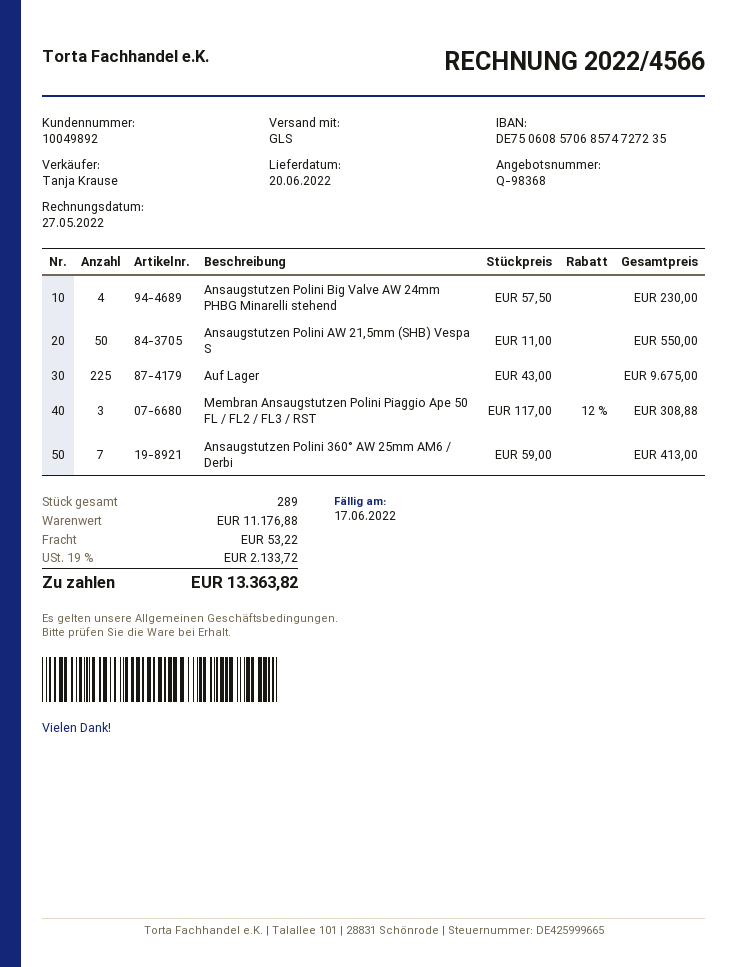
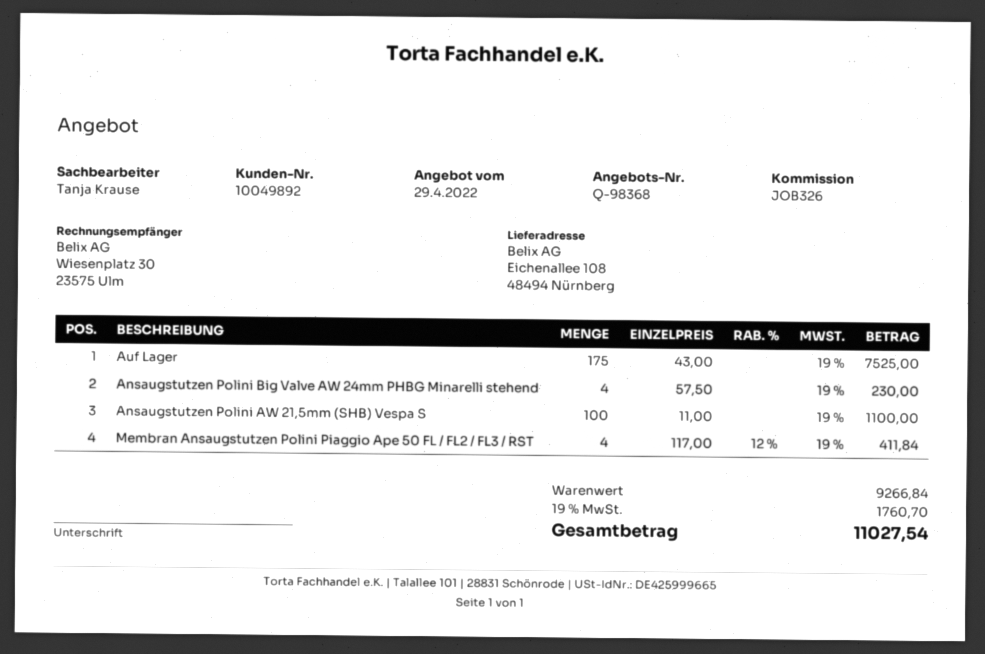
Ansaugstutzen Polini AW 21,5mm (SHB) Vespa S: 50 x 11.00 = 550.00 -> 100 x 11.00 = 1100.00
Auf Lager: 225 x 43.00 = 9675.00 -> 175 x 43.00 = 7525.00
Membran Ansaugstutzen Polini Piaggio Ape 50 FL / FL2 / FL3 / RST: 3 x 117.00 - 12% = 308.88 -> 4 x 117.00 - 12% = 411.84
Ansaugstutzen Polini 360° AW 25mm AM6 / Derbi: 7 x 59.00 = 413.00 -> none
subtotal: 11176.88 -> 9266.84
shipping: 53.22 -> none
tax: 19% = 2133.72 -> 19% = 1760.70
total: 13363.82 -> 11027.54

